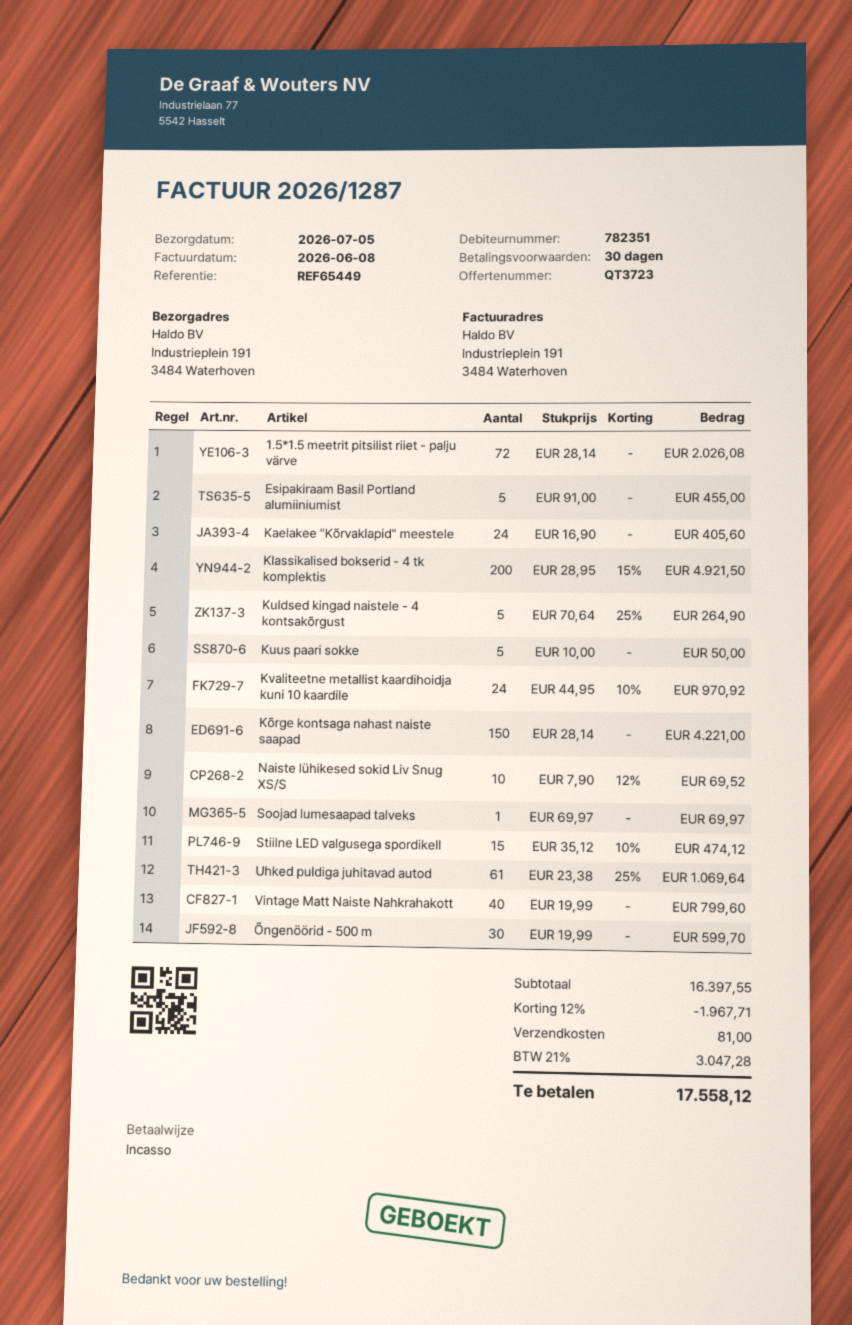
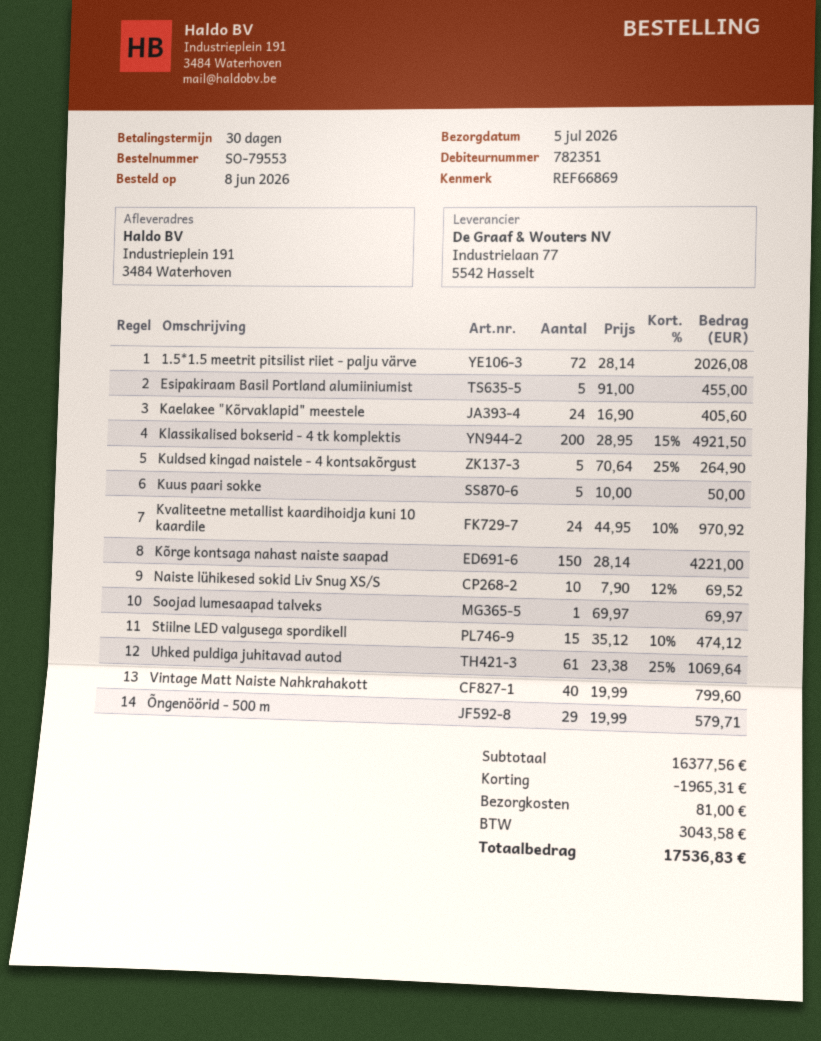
reference: REF65449 -> REF66869
Õngenöörid - 500 m: 30 x 19.99 = 599.70 -> 29 x 19.99 = 579.71
subtotal: 16397.55 -> 16377.56
discount: 1967.71 -> 1965.31
tax: 3047.28 -> 3043.58
total: 17558.12 -> 17536.83

